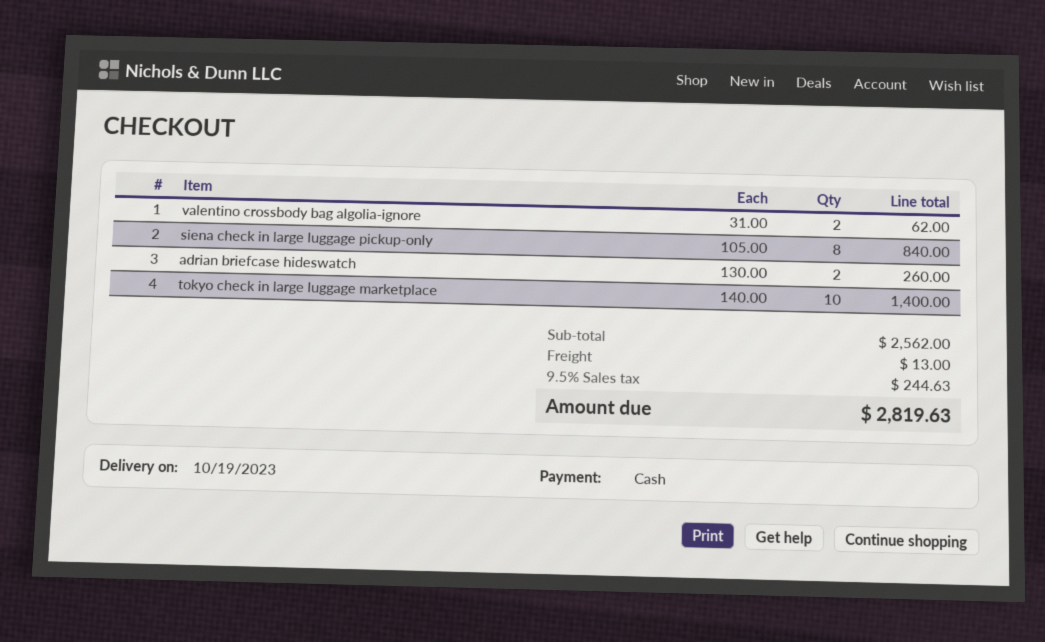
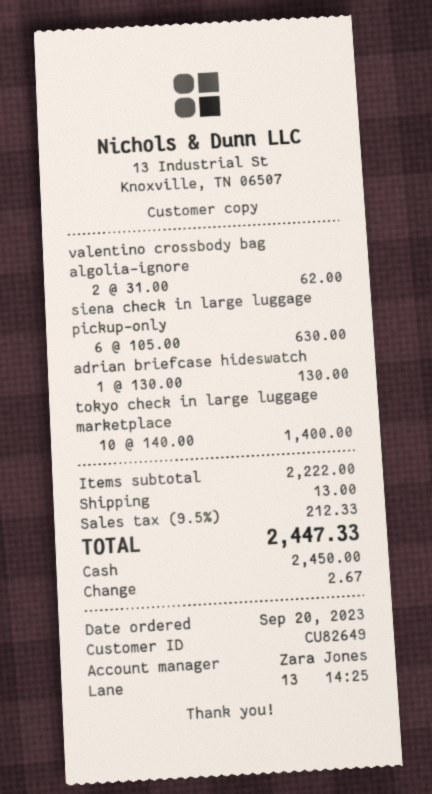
siena check in large luggage pickup-only: 8 x 105.00 = 840.00 -> 6 x 105.00 = 630.00
adrian briefcase hideswatch: 2 x 130.00 = 260.00 -> 1 x 130.00 = 130.00
subtotal: 2562.00 -> 2222.00
tax: 9.5% = 244.63 -> 9.5% = 212.33
total: 2819.63 -> 2447.33

